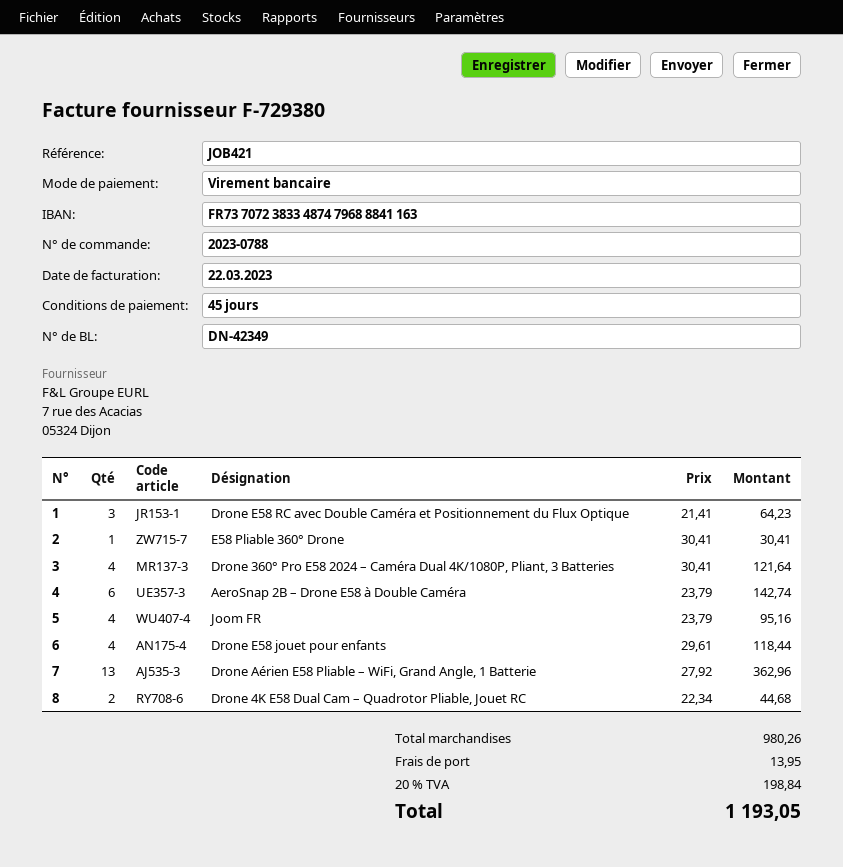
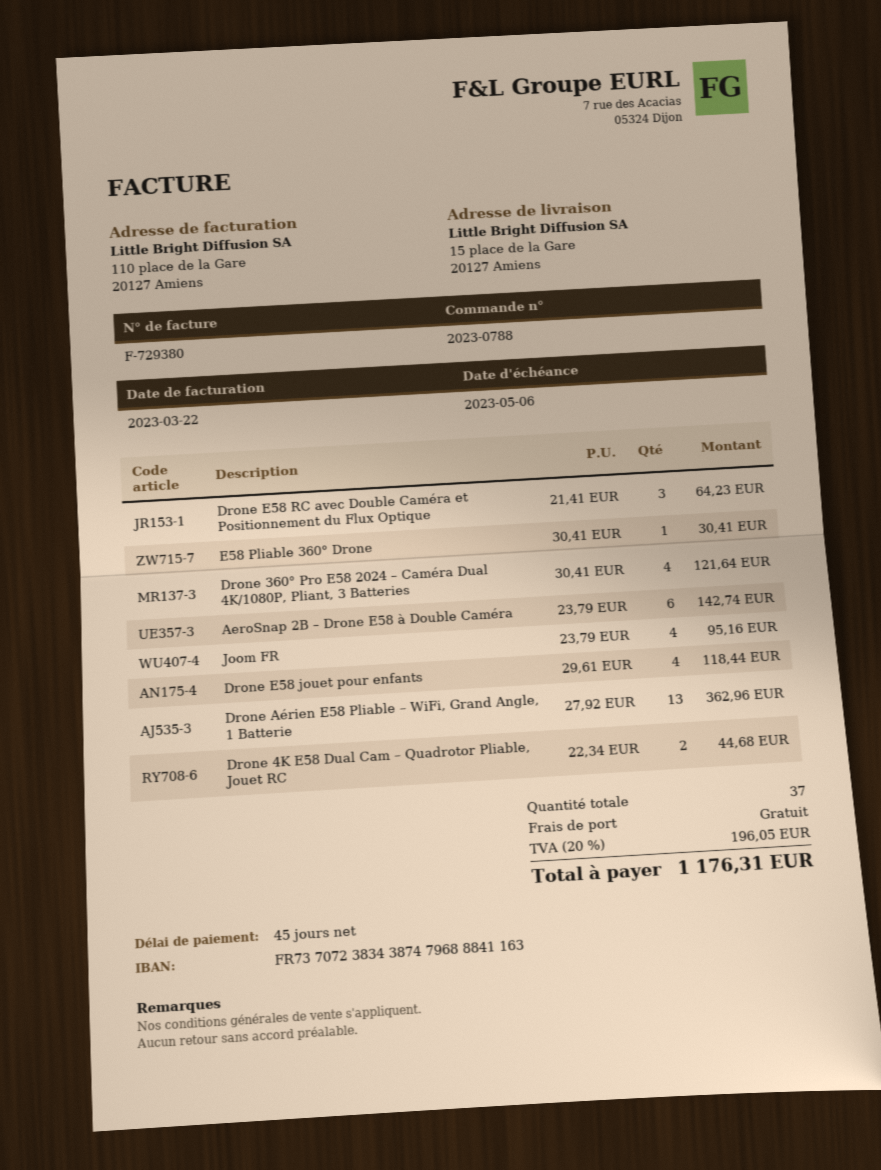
bank account: FR7370723833487479688841163 -> FR7370723834387479688841163
shipping: 13.95 -> 0.00
tax: 20% = 198.84 -> 20% = 196.05
total: 1193.05 -> 1176.31

